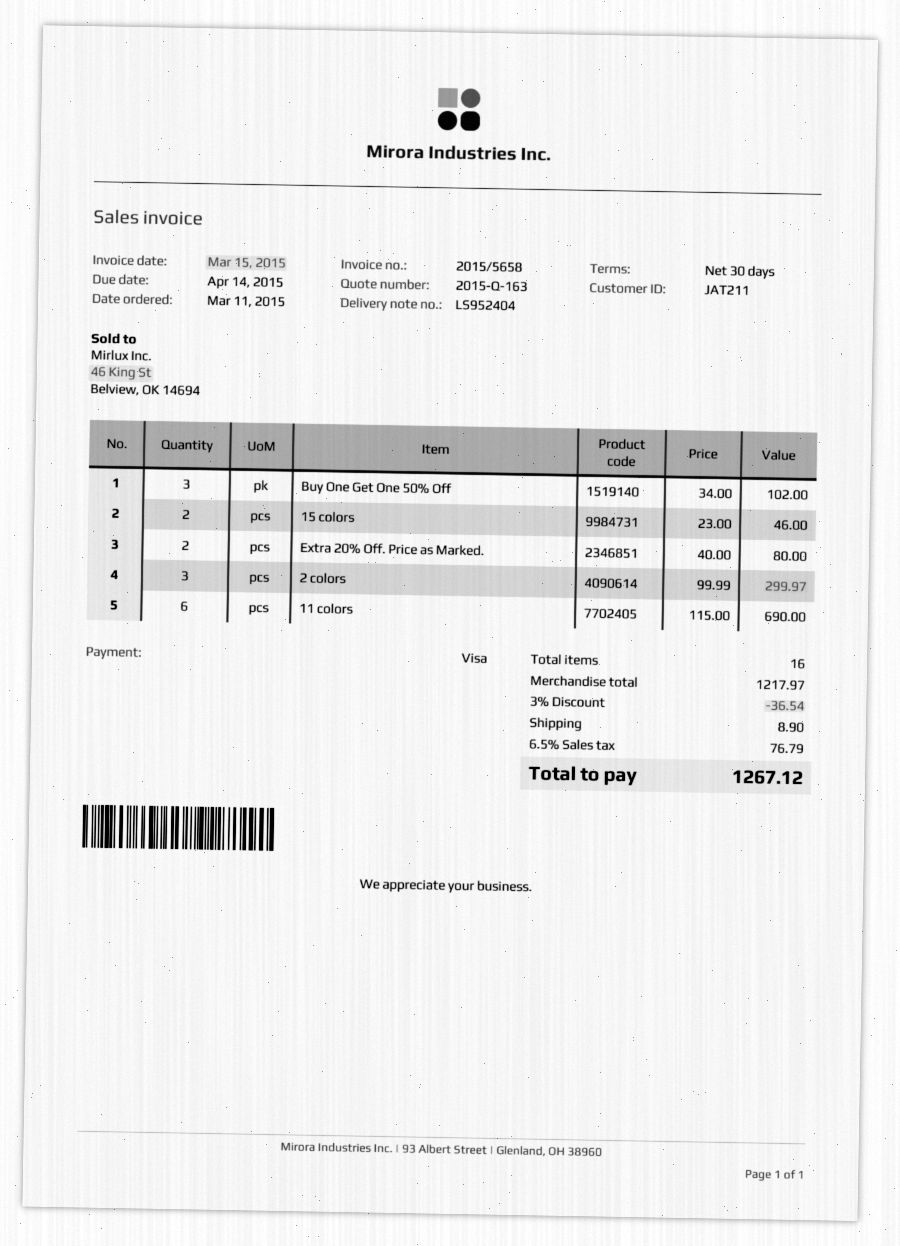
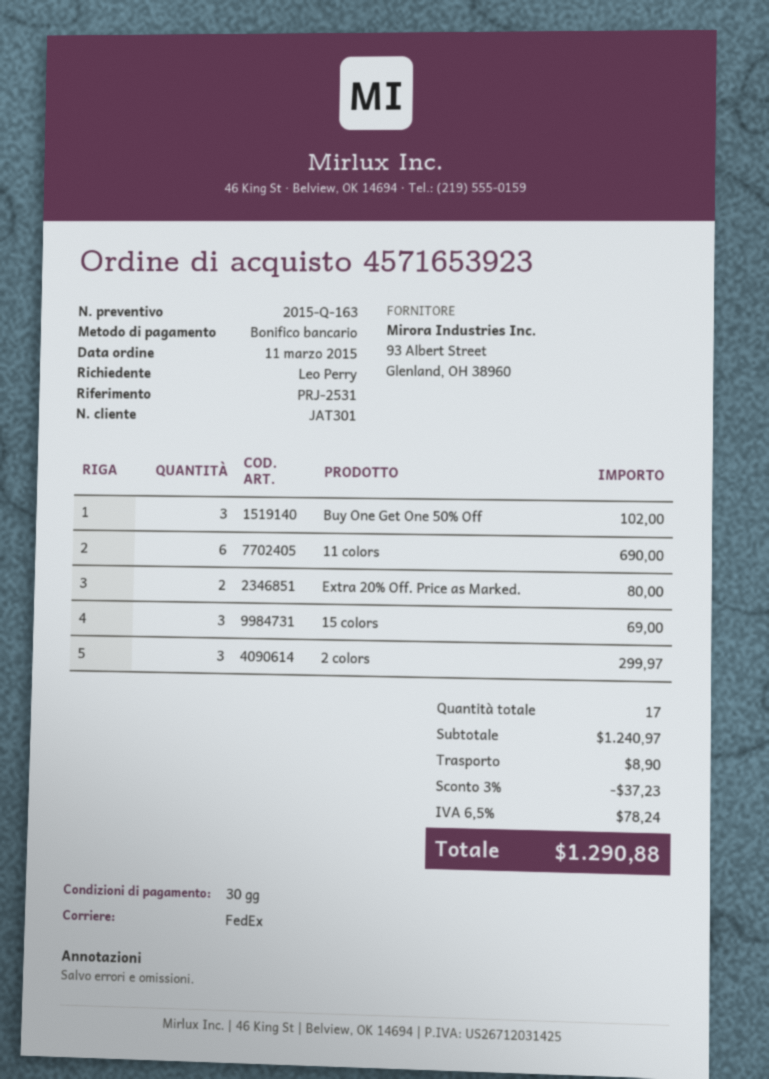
customer number: JAT211 -> JAT301
payment method: Visa -> bank transfer
15 colors: 2 for 46.00 -> 3 for 69.00
total quantity: 16 -> 17
subtotal: 1217.97 -> 1240.97
discount: 3% = 36.54 -> 3% = 37.23
tax: 6.5% = 76.79 -> 6.5% = 78.24
total: 1267.12 -> 1290.88

